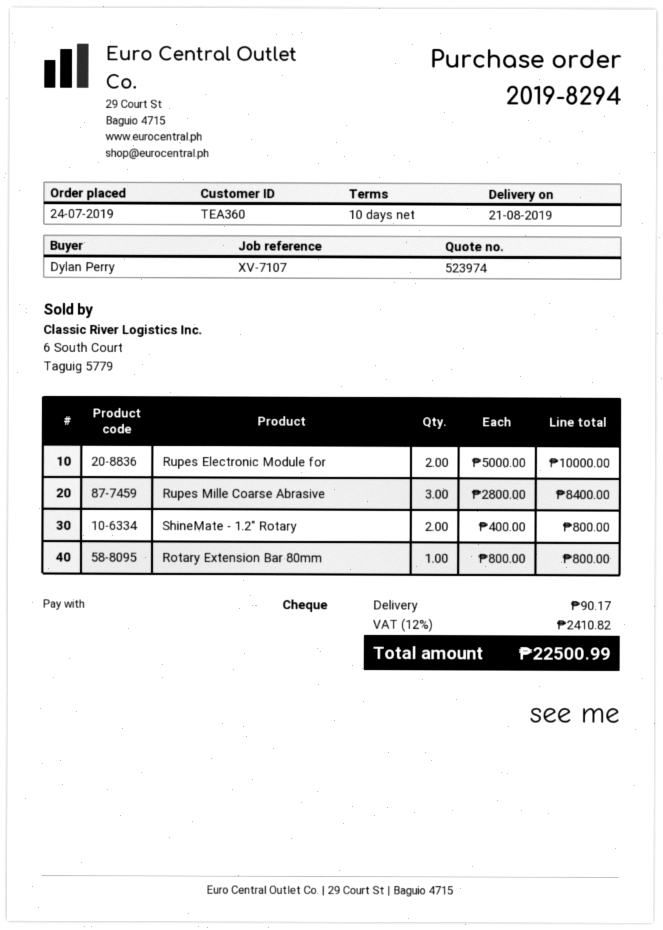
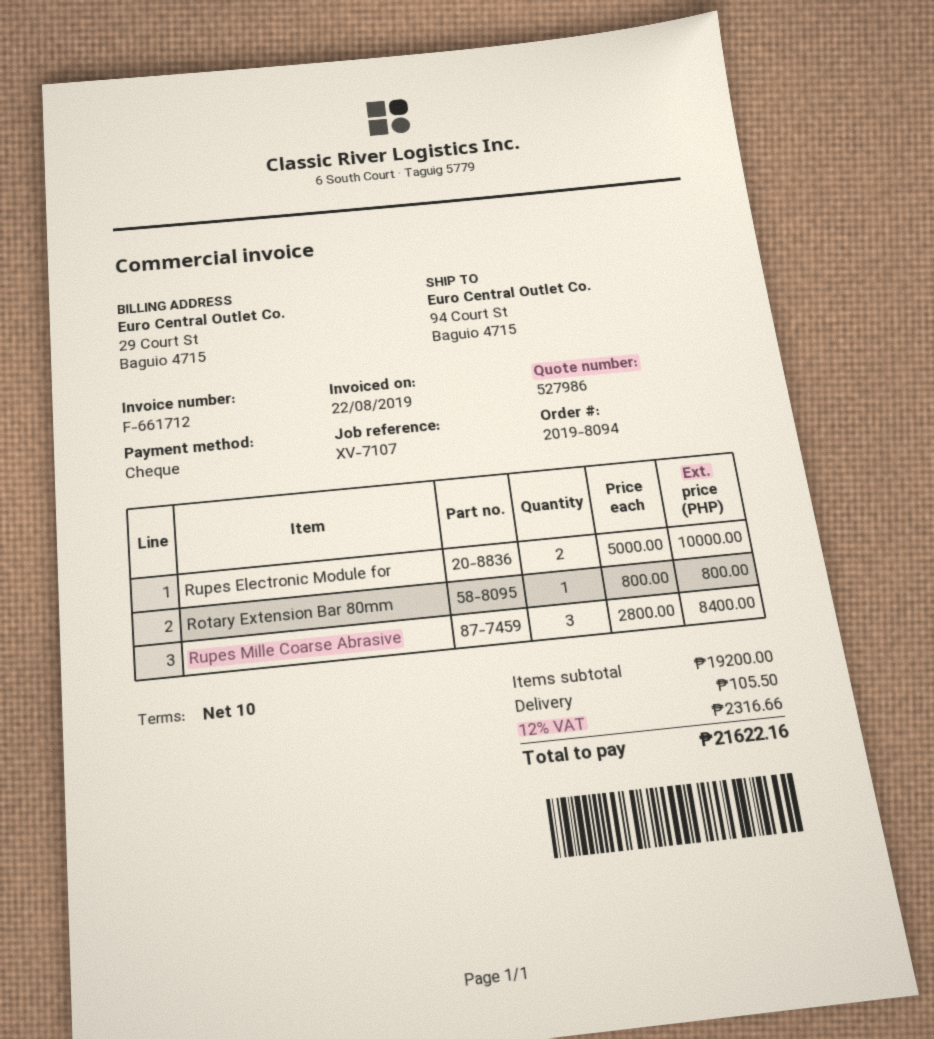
quote number: 523974 -> 527986
order number: 2019-8294 -> 2019-8094
ShineMate - 1.2" Rotary: 2 x 400.00 = 800.00 -> none
shipping: 90.17 -> 105.50
tax: 12% = 2410.82 -> 12% = 2316.66
total: 22500.99 -> 21622.16

